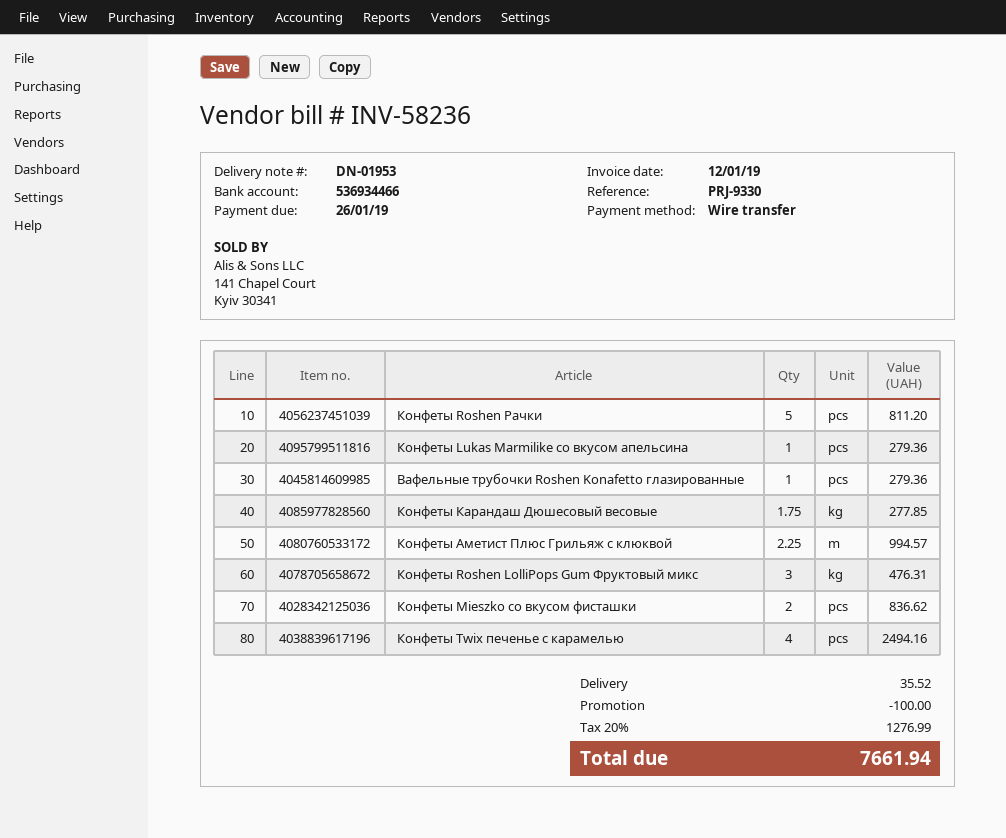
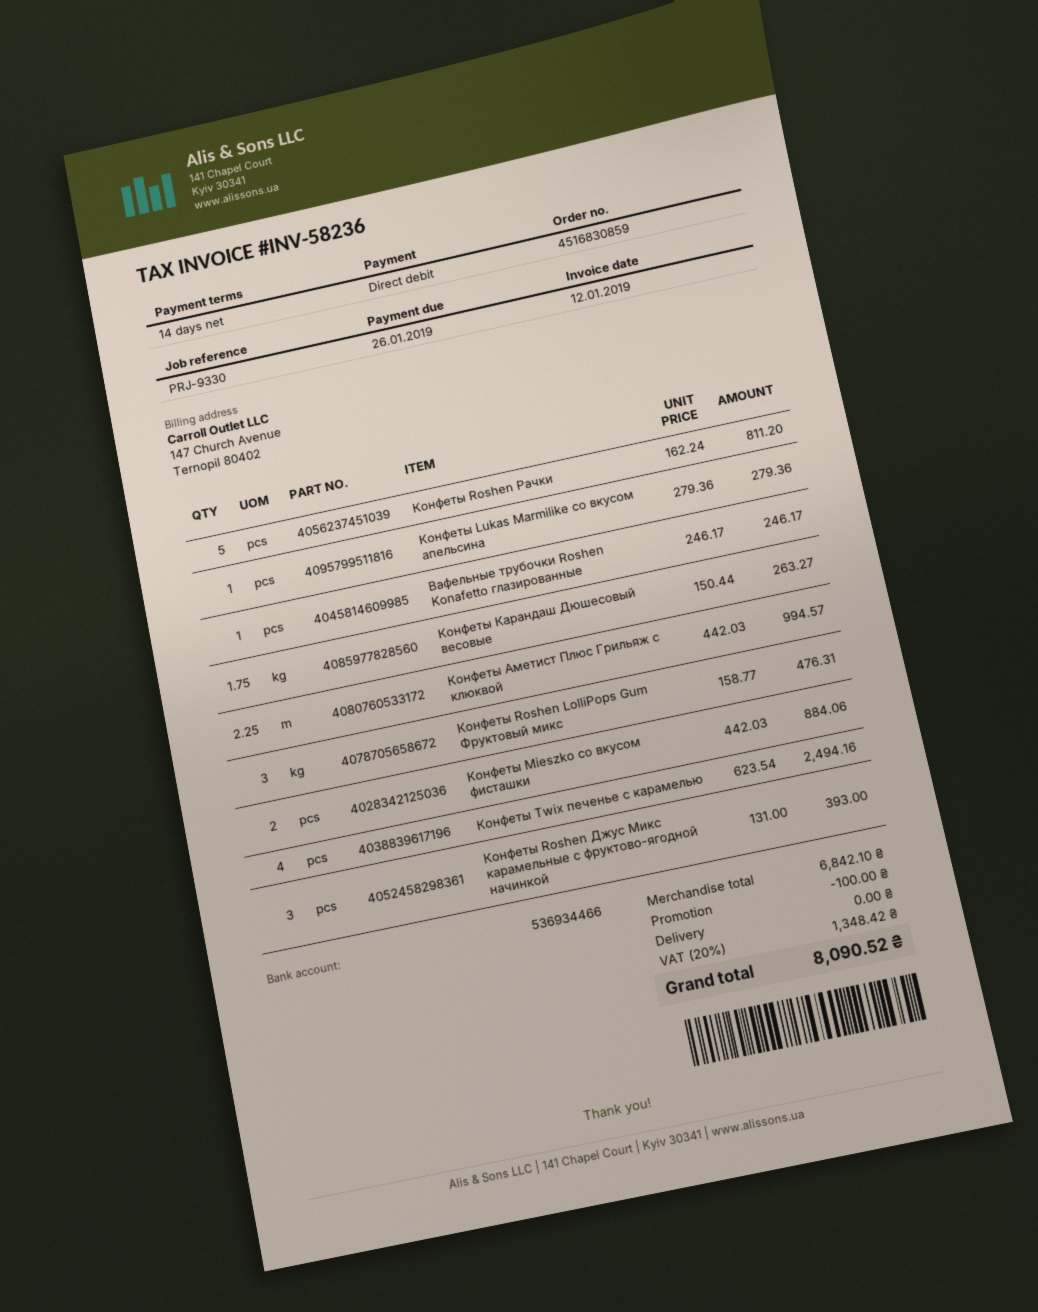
payment method: bank transfer -> direct debit
Вафельные трубочки Roshen Konafetto глазированные: 1 for 279.36 -> 1 for 246.17
Конфеты Карандаш Дюшесовый весовые: 1.75 for 277.85 -> 1.75 for 263.27
Конфеты Mieszko со вкусом фисташки: 2 for 836.62 -> 2 for 884.06
Конфеты Roshen Джус Микс карамельные с фруктово-ягодной начинкой: none -> 3 for 393.00
shipping: 35.52 -> 0.00
tax: 20% = 1276.99 -> 20% = 1348.42
total: 7661.94 -> 8090.52

